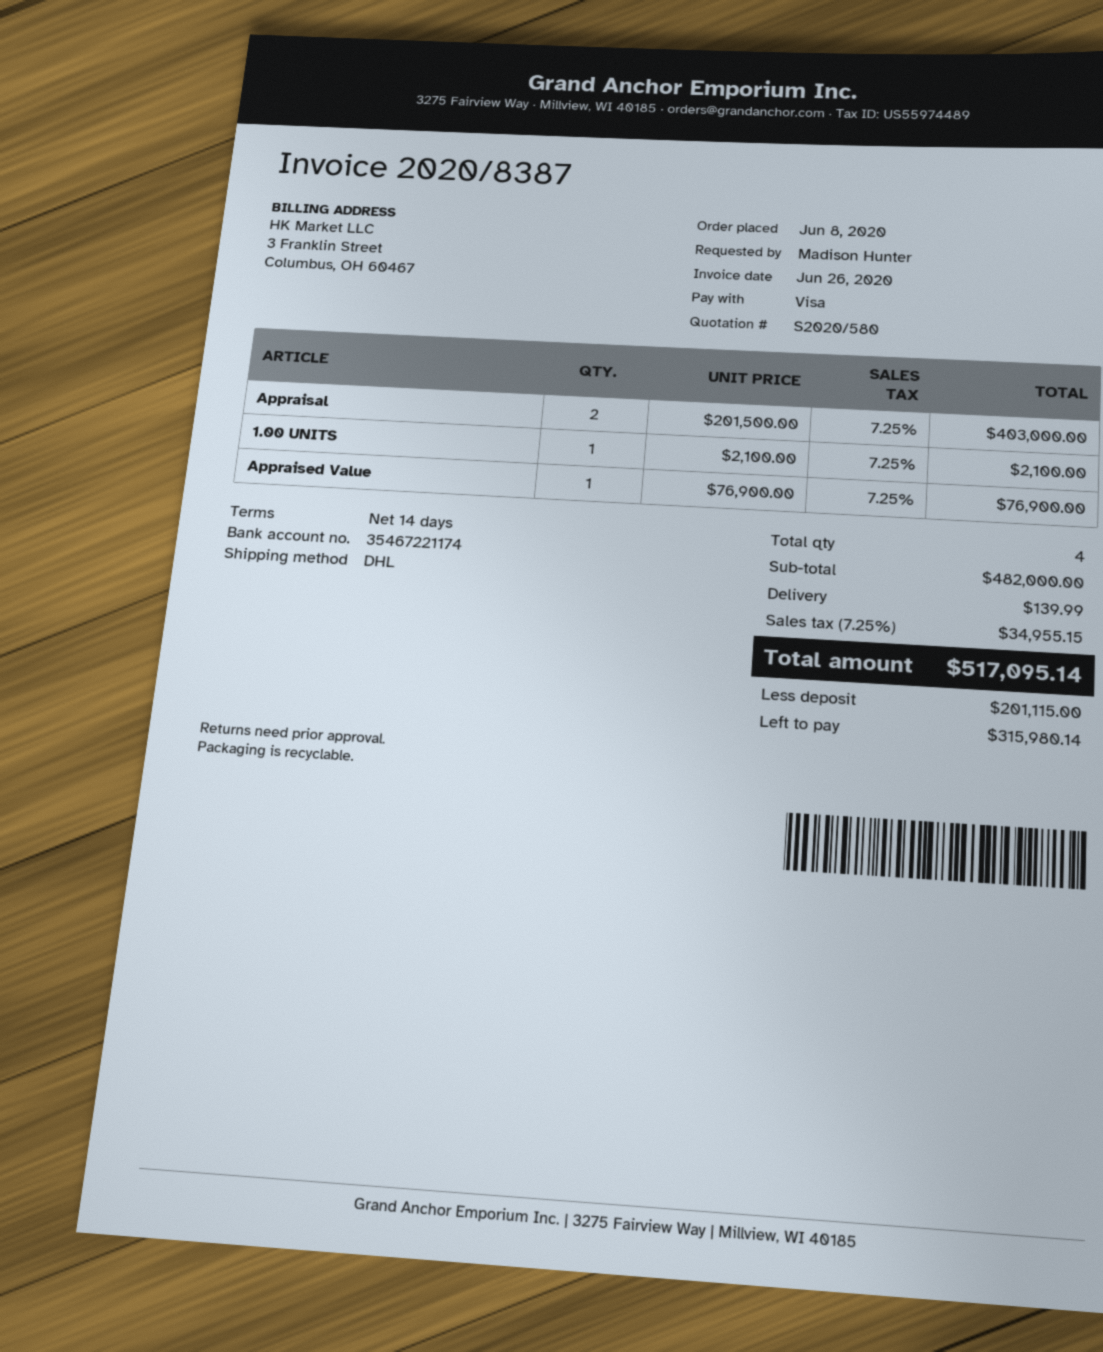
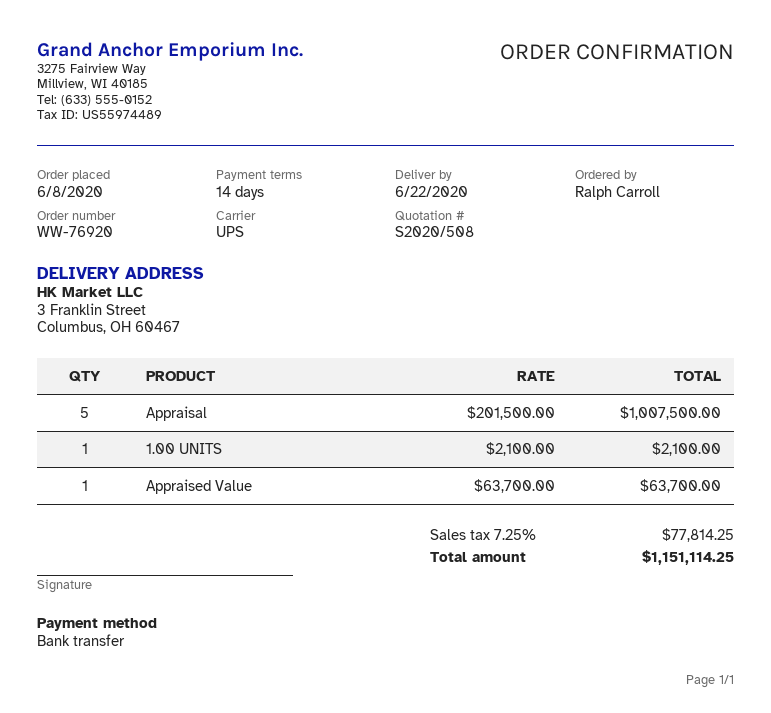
quote number: S2020/580 -> S2020/508
ordered by: Madison Hunter -> Ralph Carroll
payment method: Visa -> bank transfer
shipping method: DHL -> UPS
Appraisal: 2 x 201500.00 = 403000.00 -> 5 x 201500.00 = 1007500.00
Appraised Value: 1 x 76900.00 = 76900.00 -> 1 x 63700.00 = 63700.00
shipping: 139.99 -> none
tax: 7.25% = 34955.15 -> 7.25% = 77814.25
total: 517095.14 -> 1151114.25

